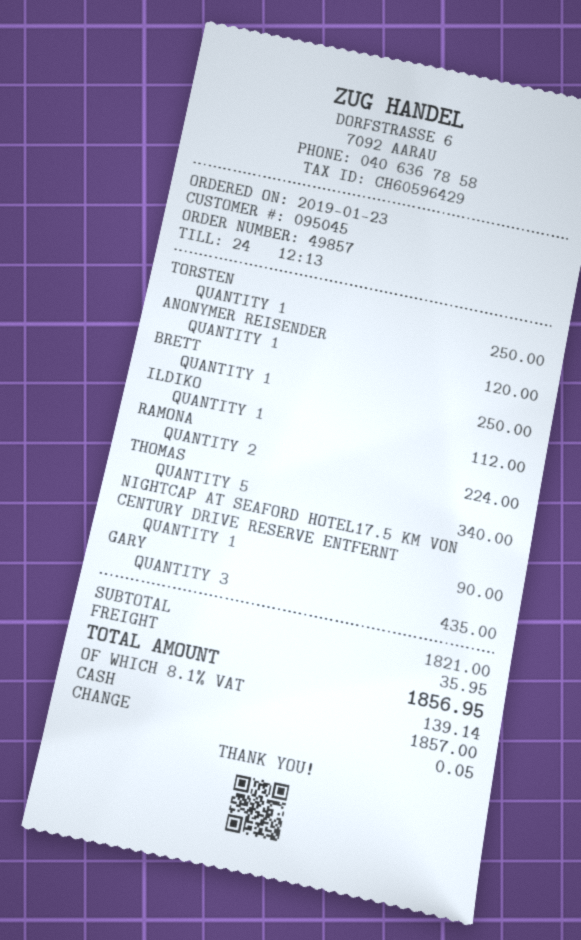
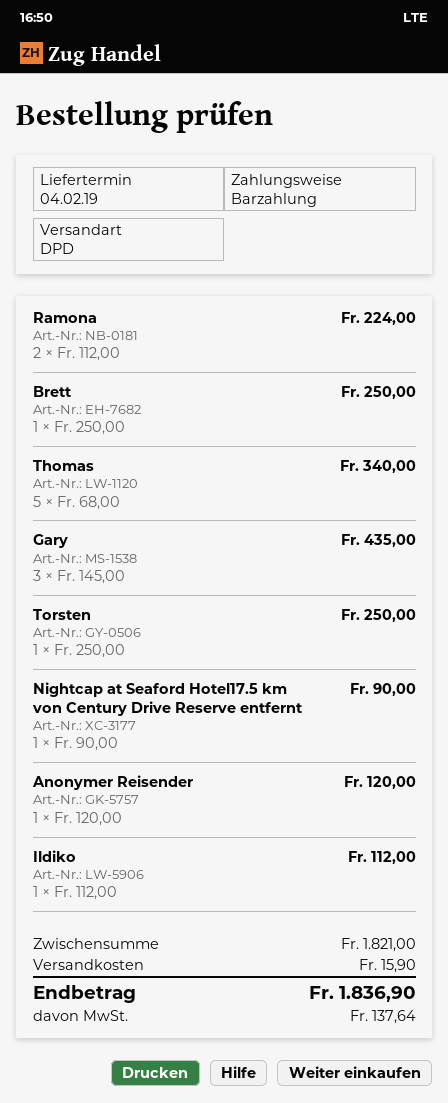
shipping: 35.95 -> 15.90
tax: 139.14 -> 137.64
total: 1856.95 -> 1836.90

